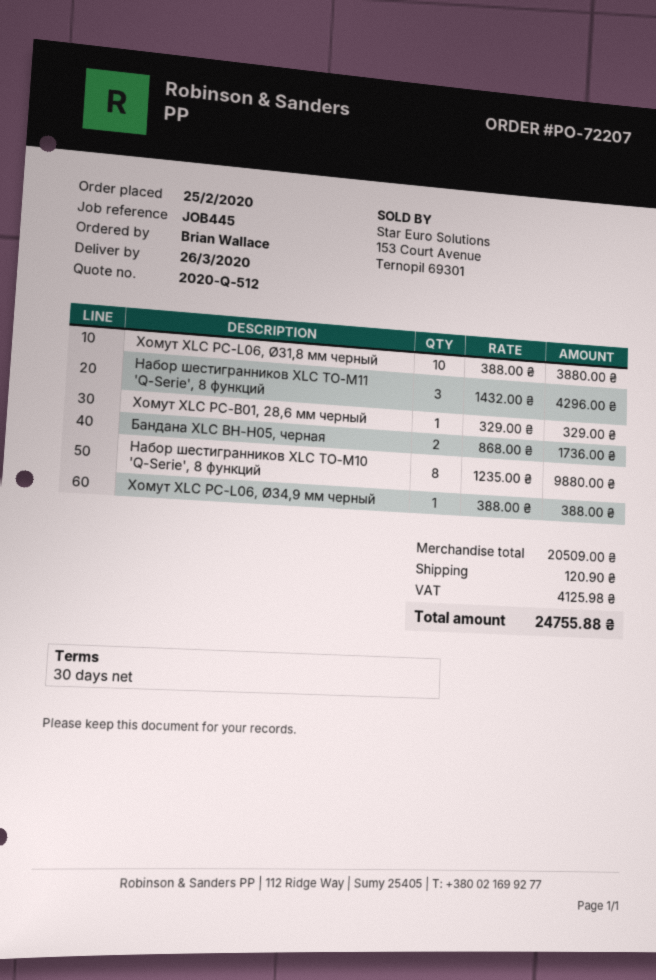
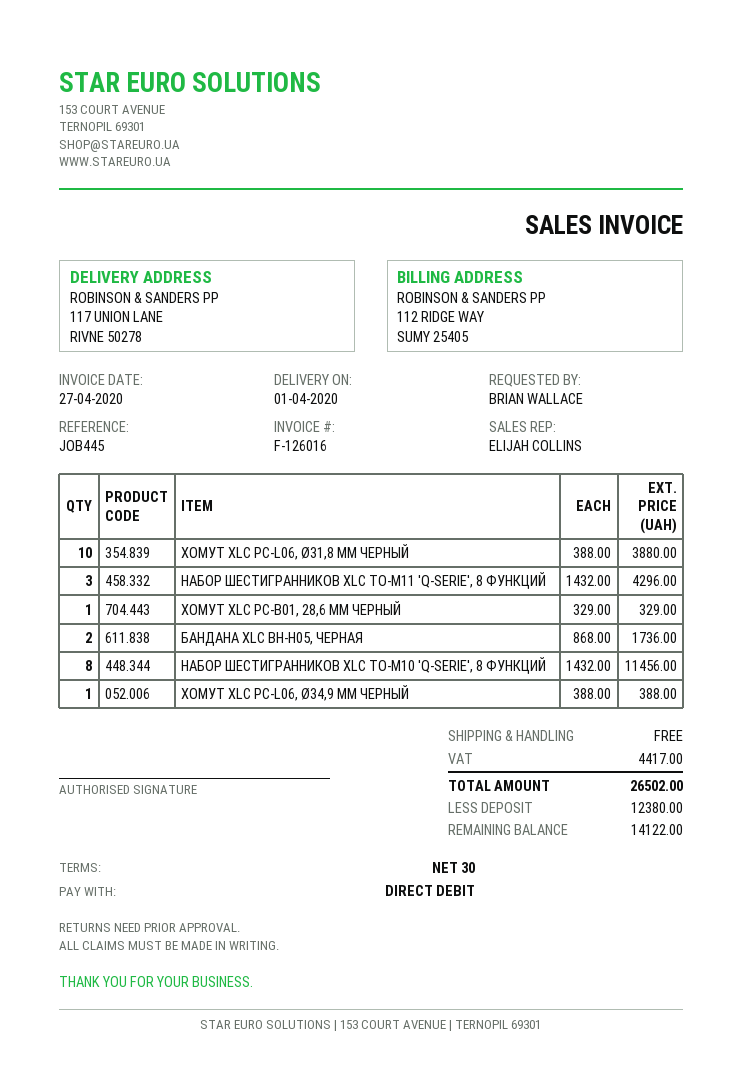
delivery date: 2020-03-26 -> 2020-04-01
Набор шестигранников XLC TO-M10 'Q-Serie', 8 функций: 8 x 1235.00 = 9880.00 -> 8 x 1432.00 = 11456.00
shipping: 120.90 -> 0.00
tax: 4125.98 -> 4417.00
total: 24755.88 -> 26502.00

